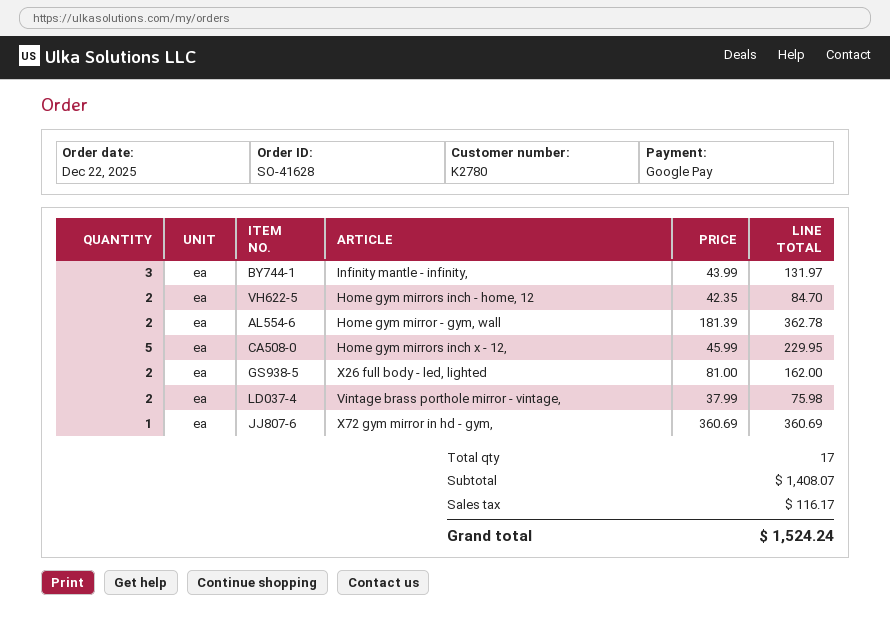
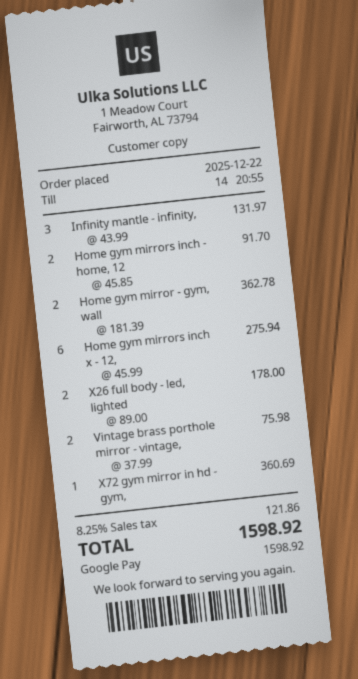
Home gym mirrors inch - home, 12: 2 x 42.35 = 84.70 -> 2 x 45.85 = 91.70
Home gym mirrors inch x - 12,: 5 x 45.99 = 229.95 -> 6 x 45.99 = 275.94
X26 full body - led, lighted: 2 x 81.00 = 162.00 -> 2 x 89.00 = 178.00
tax: 116.17 -> 121.86
total: 1524.24 -> 1598.92

